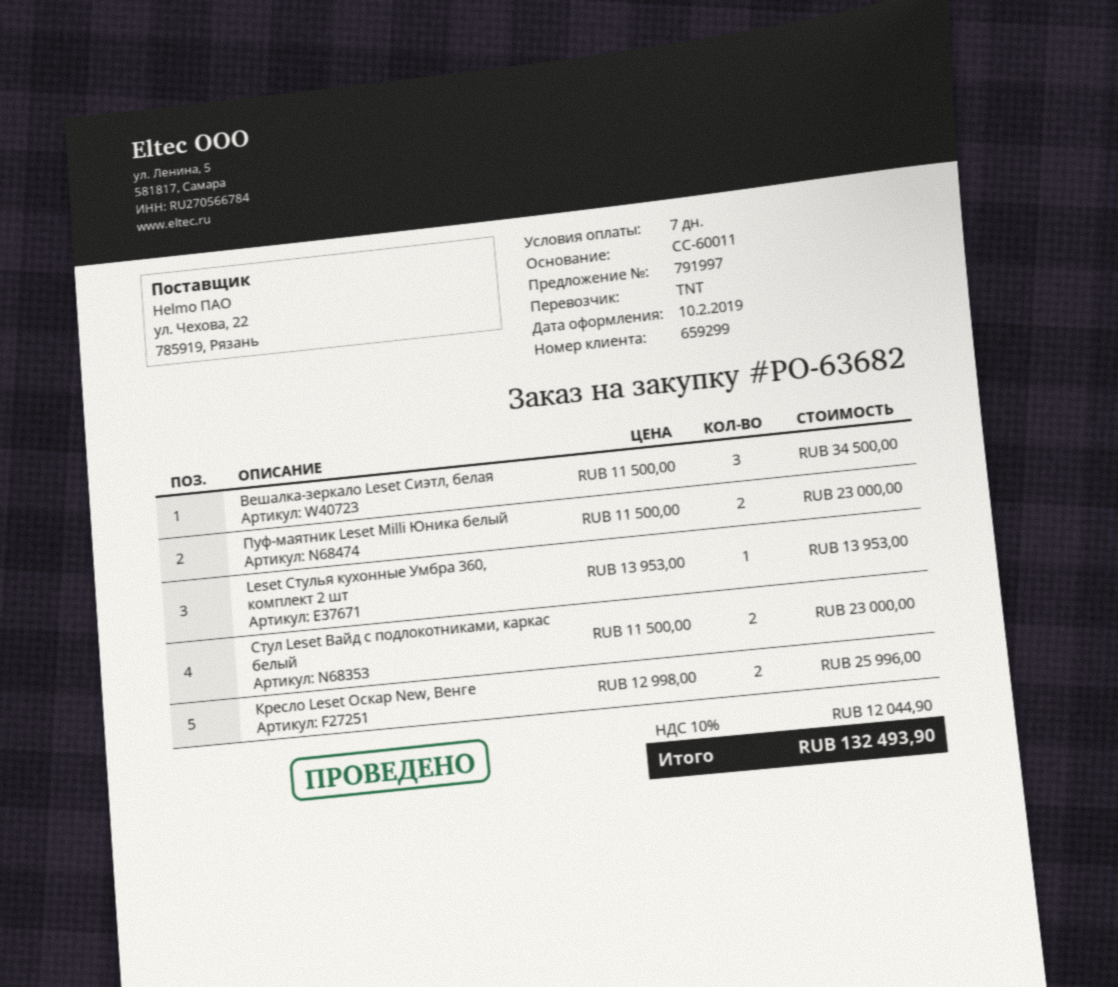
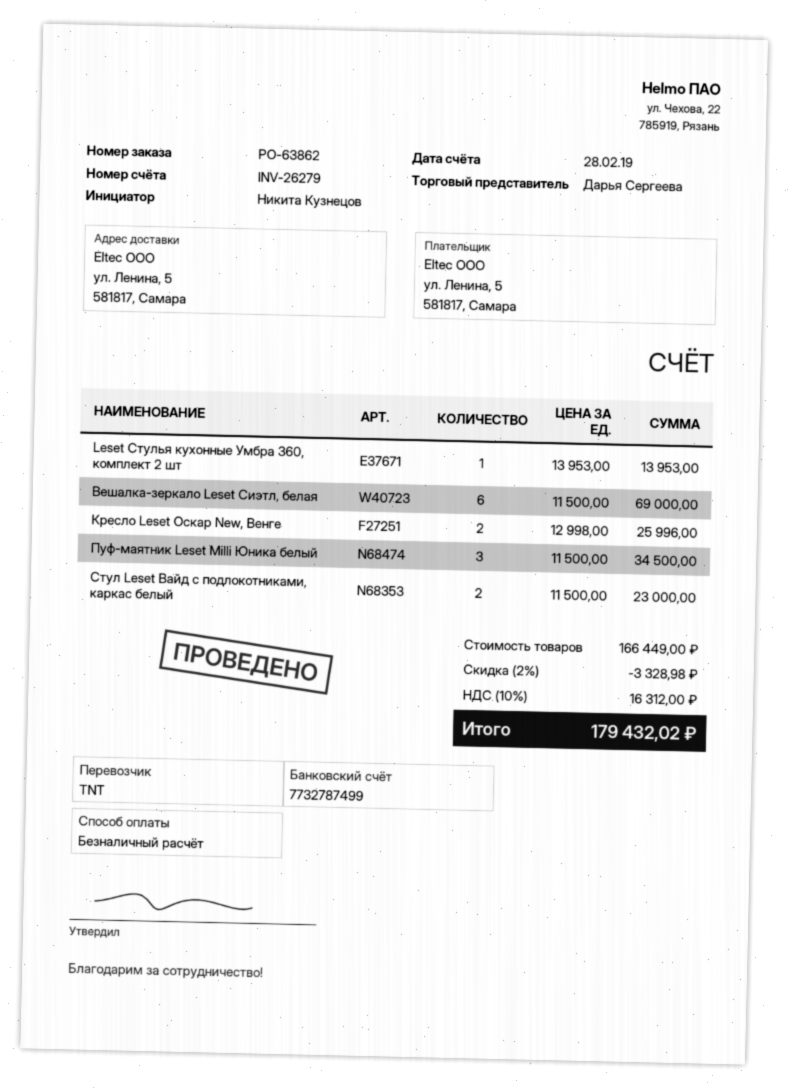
order number: PO-63682 -> PO-63862
Вешалка-зеркало Leset Сиэтл, белая: 3 x 11500.00 = 34500.00 -> 6 x 11500.00 = 69000.00
Пуф-маятник Leset Milli Юника белый: 2 x 11500.00 = 23000.00 -> 3 x 11500.00 = 34500.00
discount: none -> 2% = 3328.98
tax: 10% = 12044.90 -> 10% = 16312.00
total: 132493.90 -> 179432.02

